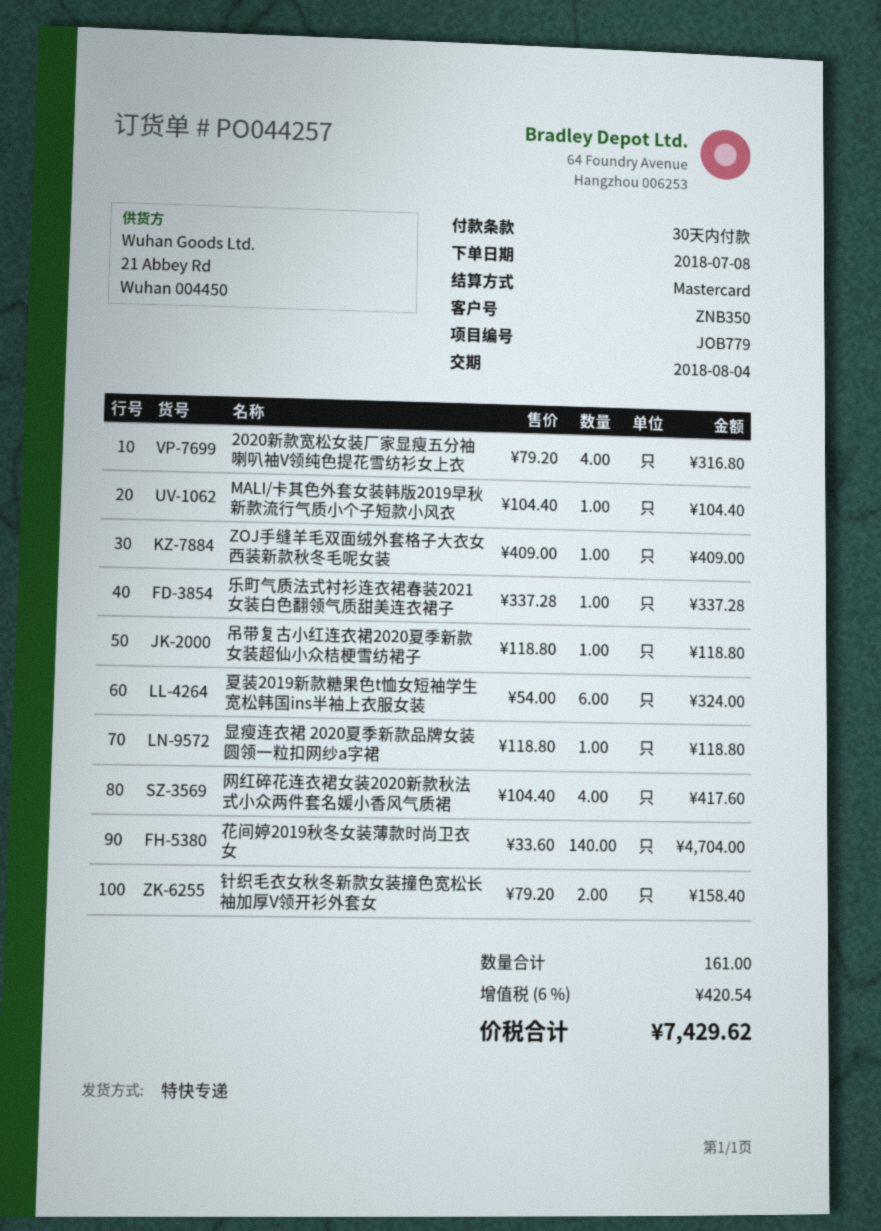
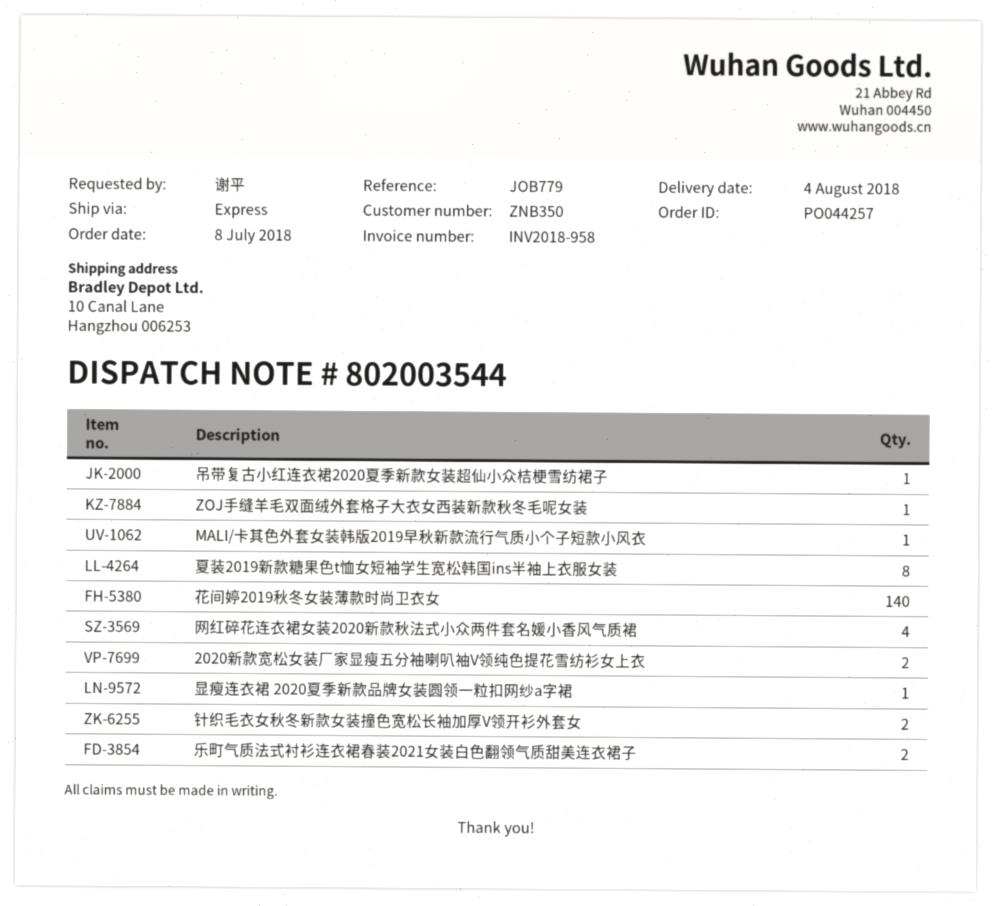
2020新款宽松女装厂家显瘦五分袖喇叭袖V领纯色提花雪纺衫女上衣: 4 -> 2
乐町气质法式衬衫连衣裙春装2021女装白色翻领气质甜美连衣裙子: 1 -> 2
夏装2019新款糖果色t恤女短袖学生宽松韩国ins半袖上衣服女装: 6 -> 8

